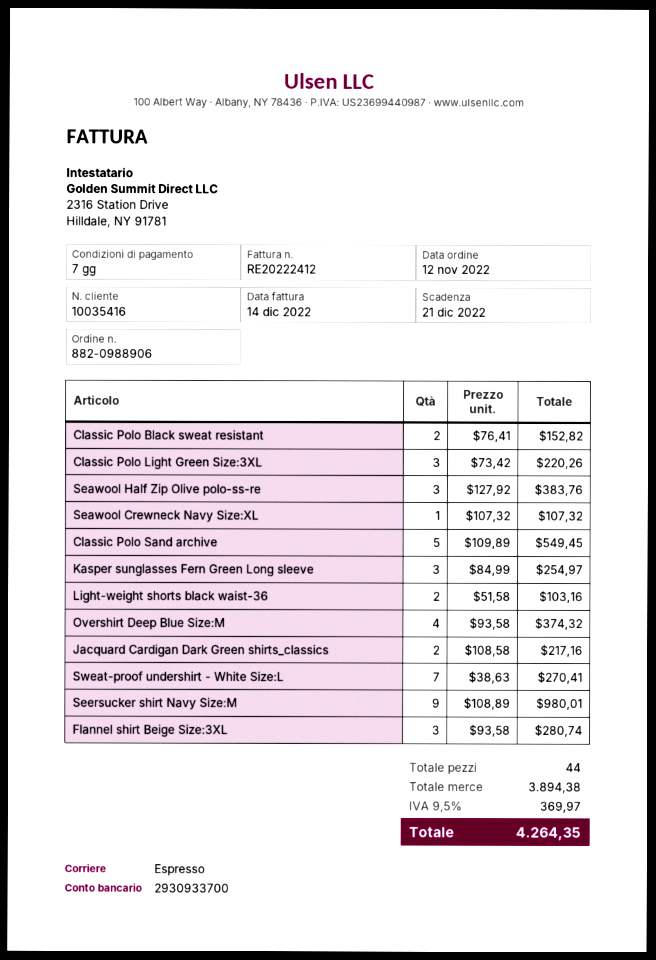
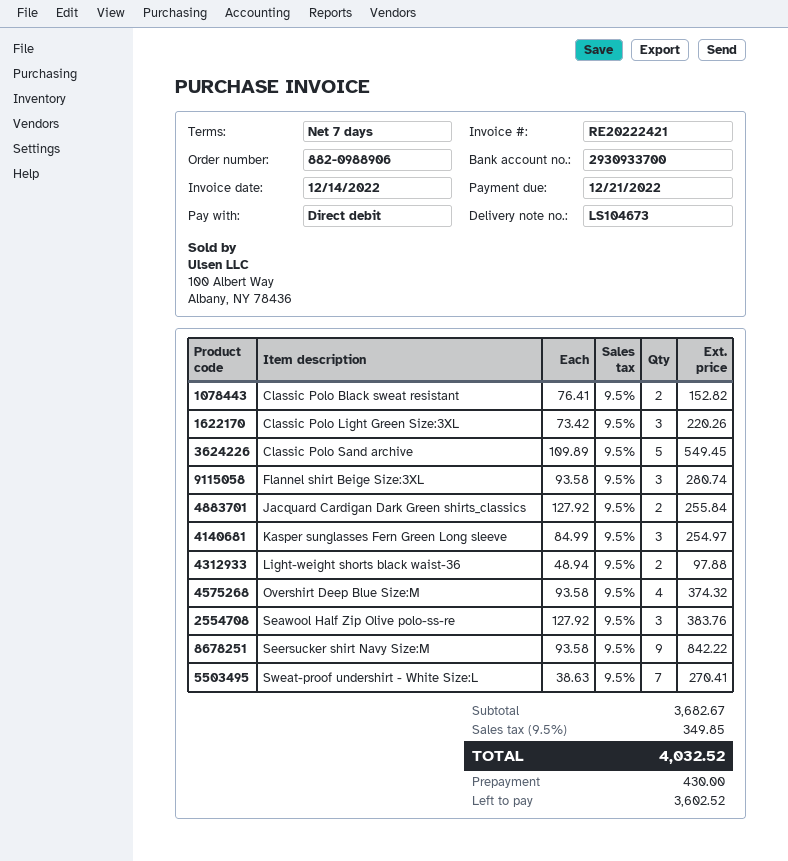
invoice number: RE20222412 -> RE20222421
Seawool Crewneck Navy Size:XL: 1 x 107.32 = 107.32 -> none
Light-weight shorts black waist-36: 2 x 51.58 = 103.16 -> 2 x 48.94 = 97.88
Jacquard Cardigan Dark Green shirts_classics: 2 x 108.58 = 217.16 -> 2 x 127.92 = 255.84
Seersucker shirt Navy Size:M: 9 x 108.89 = 980.01 -> 9 x 93.58 = 842.22
subtotal: 3894.38 -> 3682.67
tax: 9.5% = 369.97 -> 9.5% = 349.85
total: 4264.35 -> 4032.52

